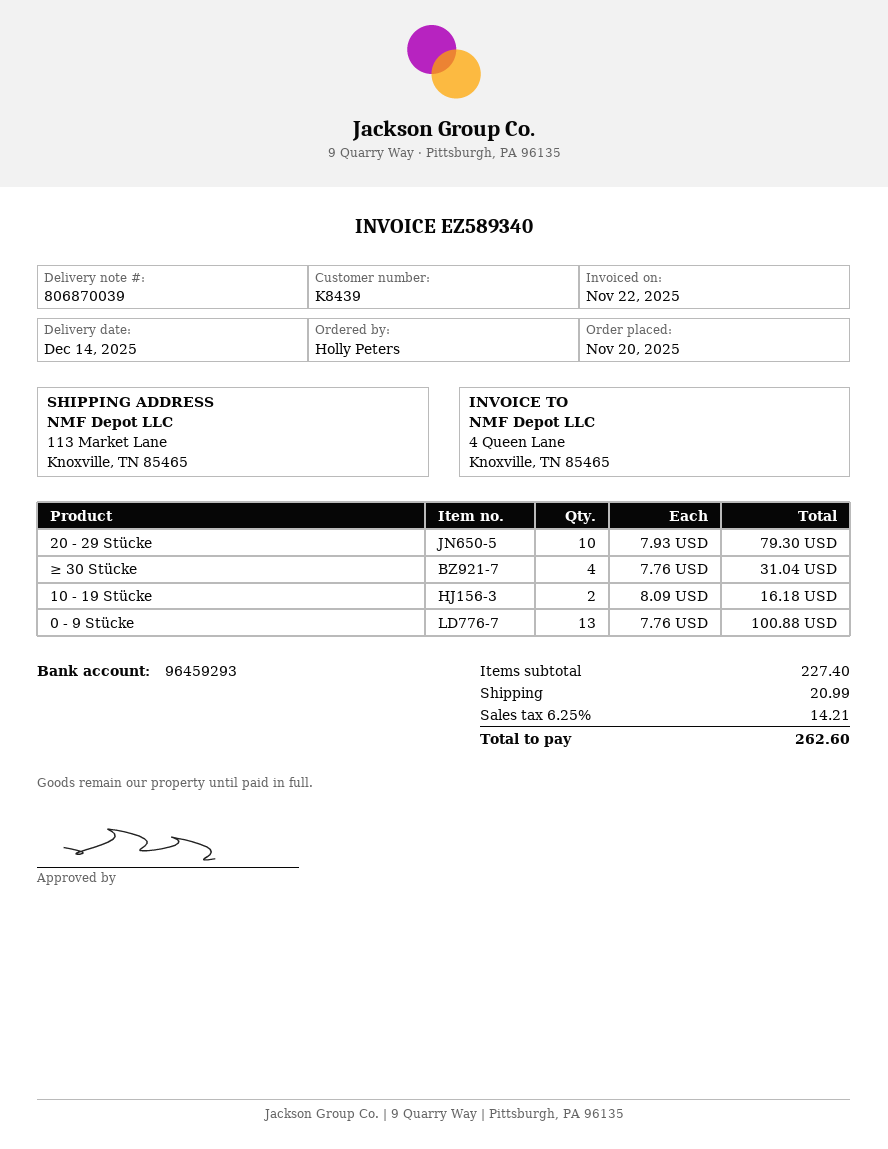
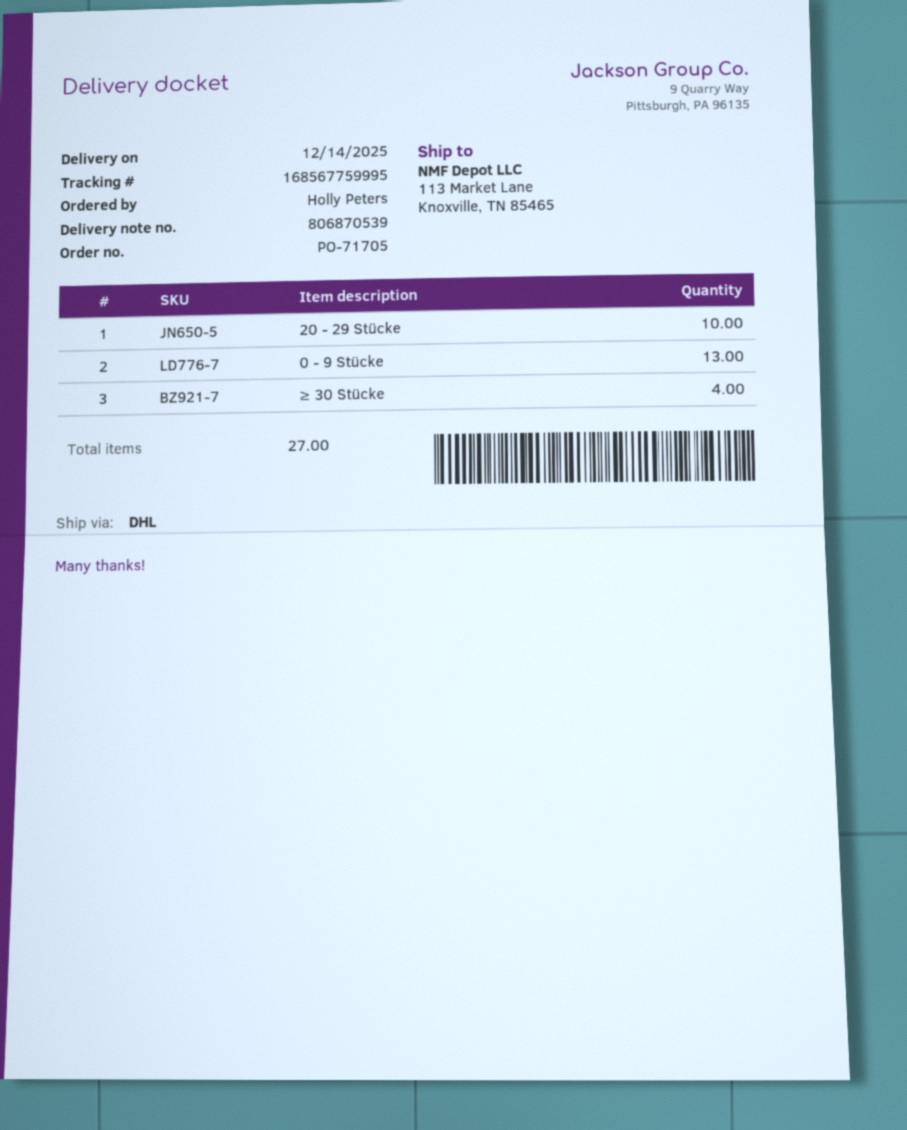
delivery note number: 806870039 -> 806870539
10 - 19 Stücke: 2 -> none

